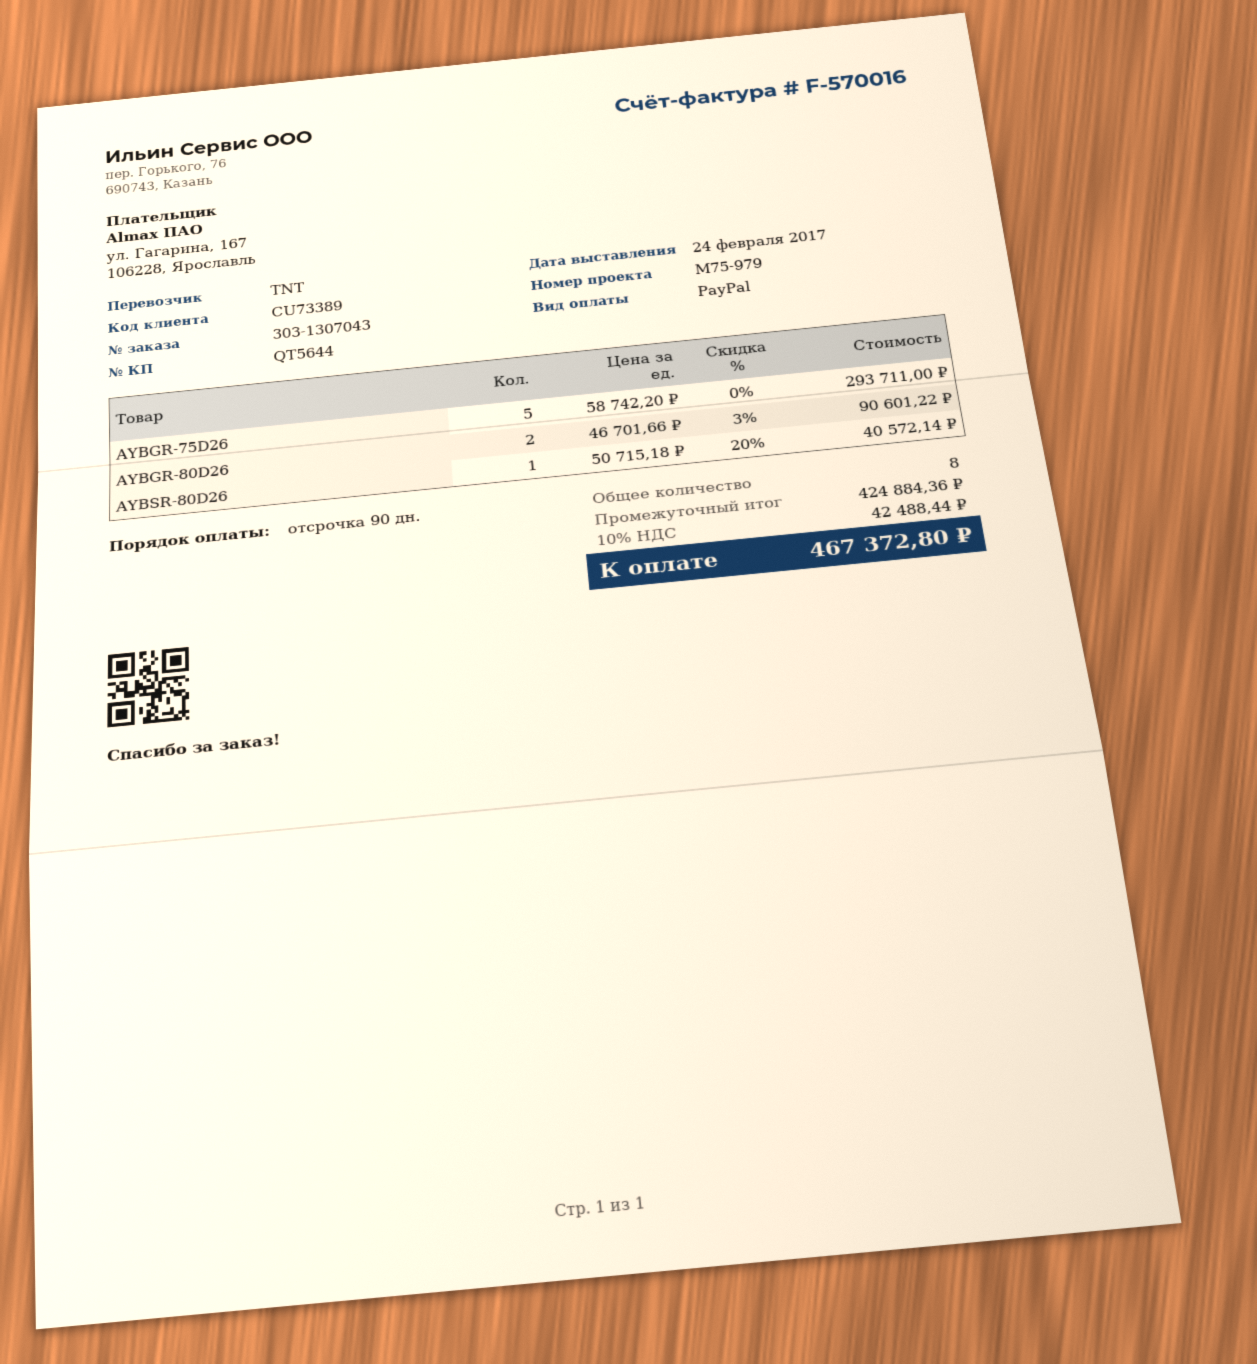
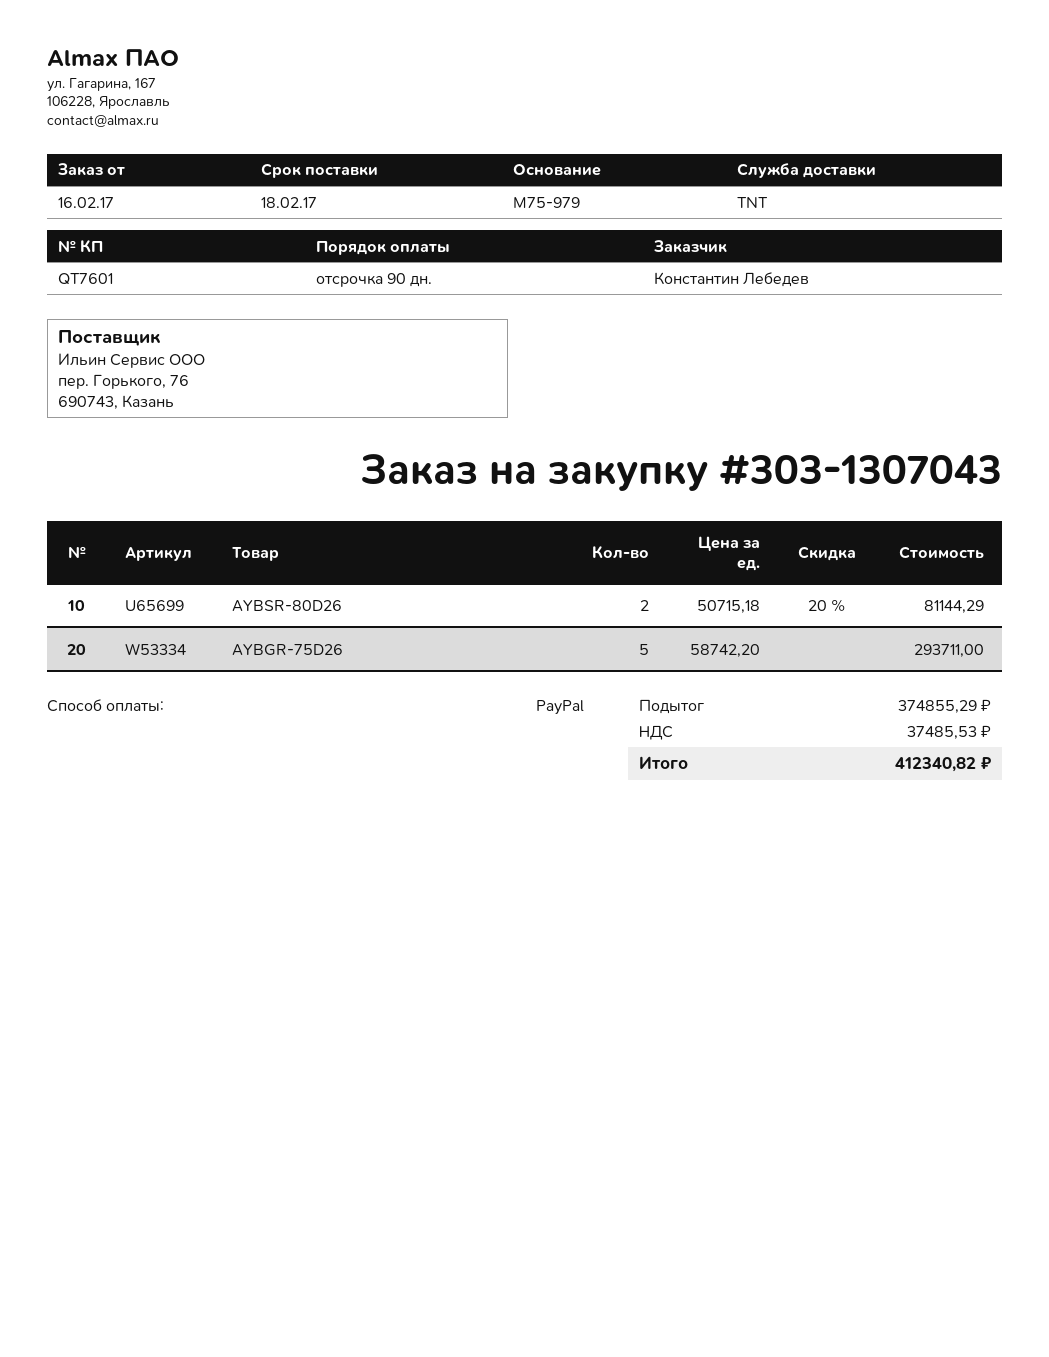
quote number: QT5644 -> QT7601
AYBGR-80D26: 2 x 46701.66 - 3% = 90601.22 -> none
AYBSR-80D26: 1 x 50715.18 - 20% = 40572.14 -> 2 x 50715.18 - 20% = 81144.29
subtotal: 424884.36 -> 374855.29
tax: 42488.44 -> 37485.53
total: 467372.80 -> 412340.82

